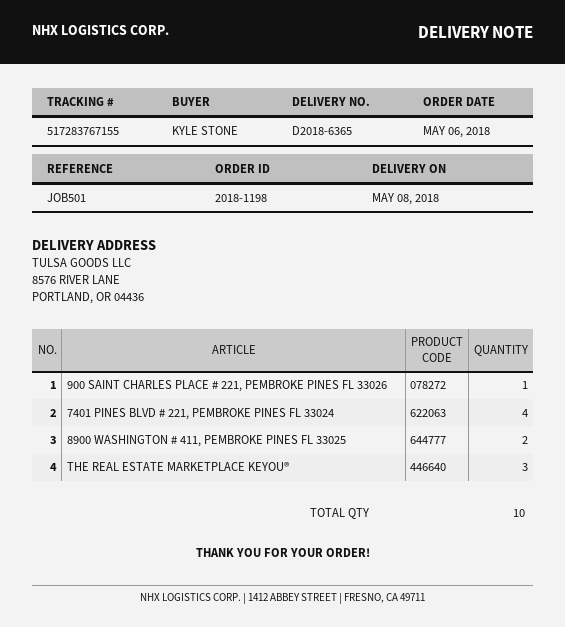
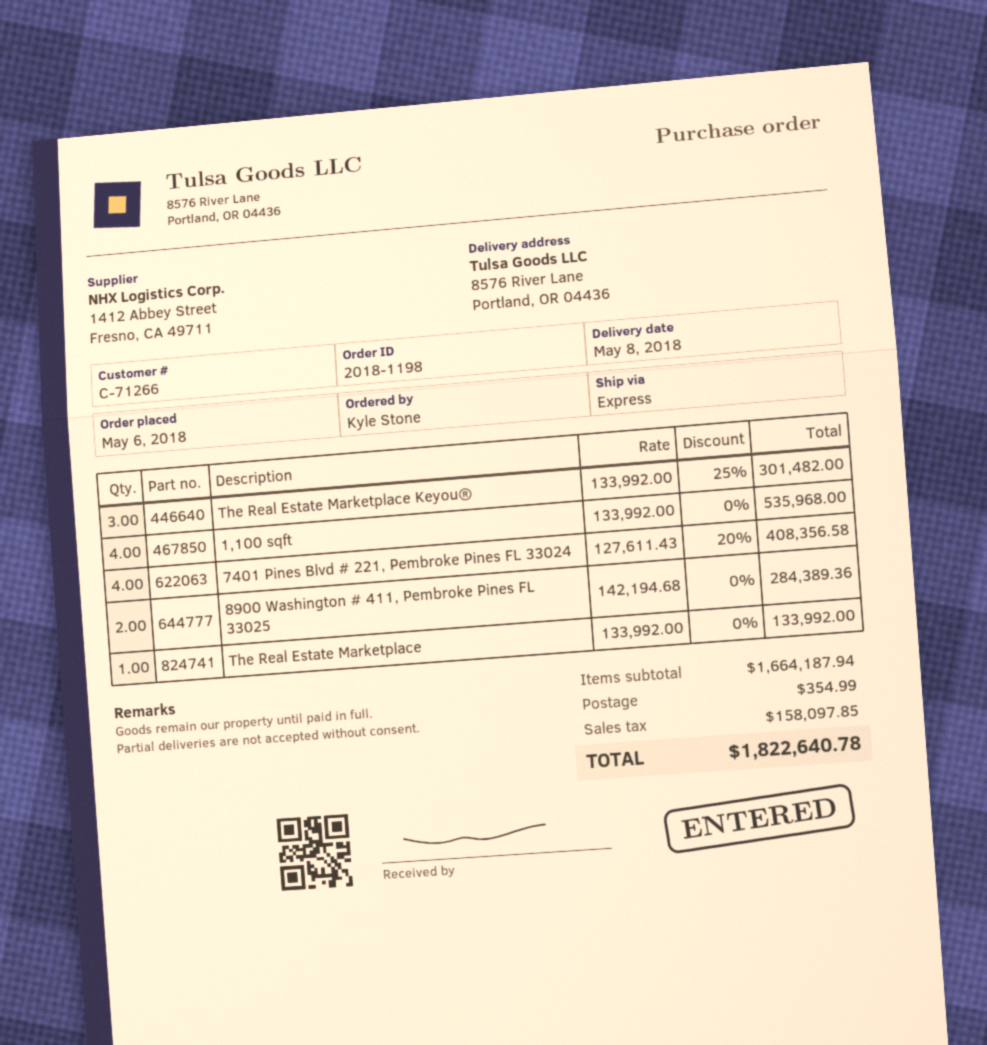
900 SAINT CHARLES PLACE # 221, PEMBROKE PINES FL 33026: 1 -> none
1,100 sqft: none -> 4
The Real Estate Marketplace: none -> 1

